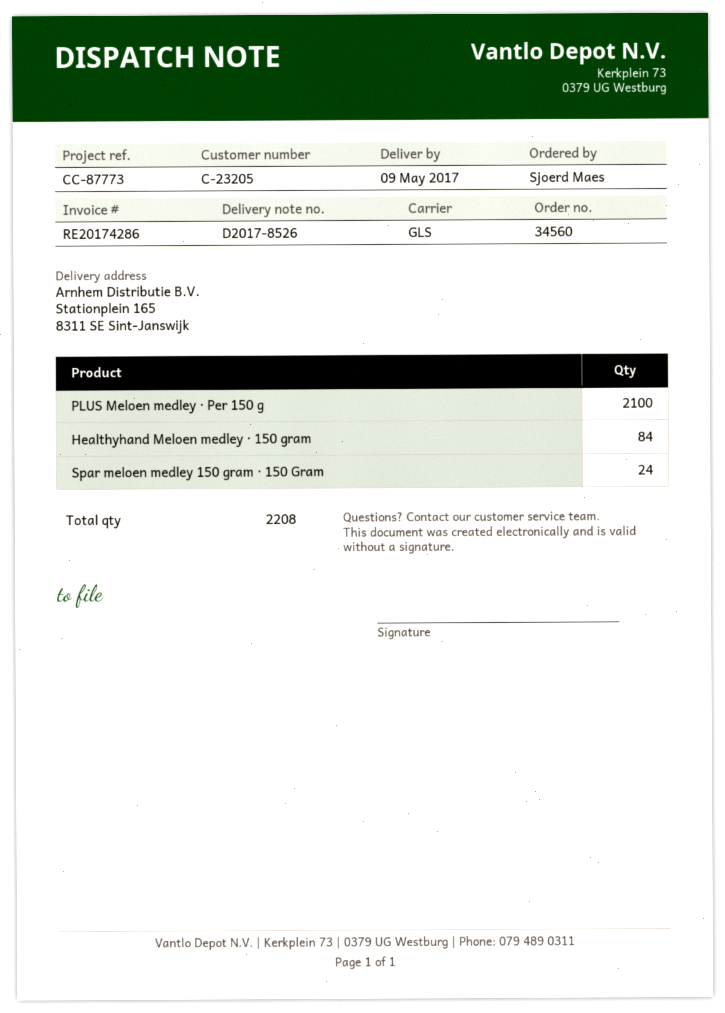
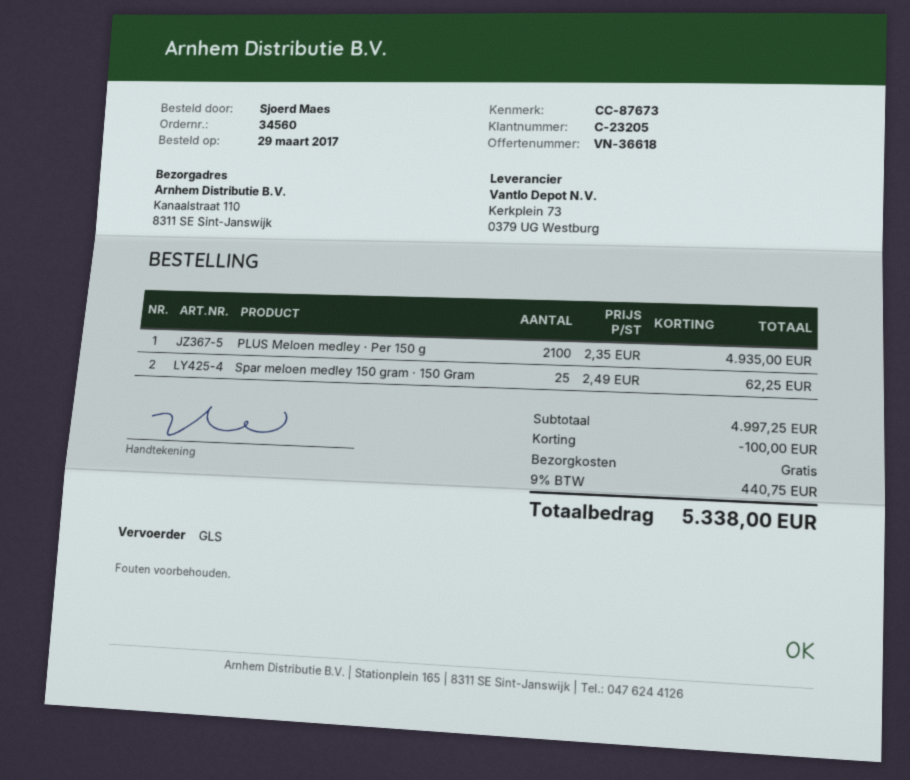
reference: CC-87773 -> CC-87673
ship to: Stationplein 165, 8311 SE Sint-Janswijk -> Kanaalstraat 110, 8311 SE Sint-Janswijk
Healthyhand Meloen medley · 150 gram: 84 -> none
Spar meloen medley 150 gram · 150 Gram: 24 -> 25

